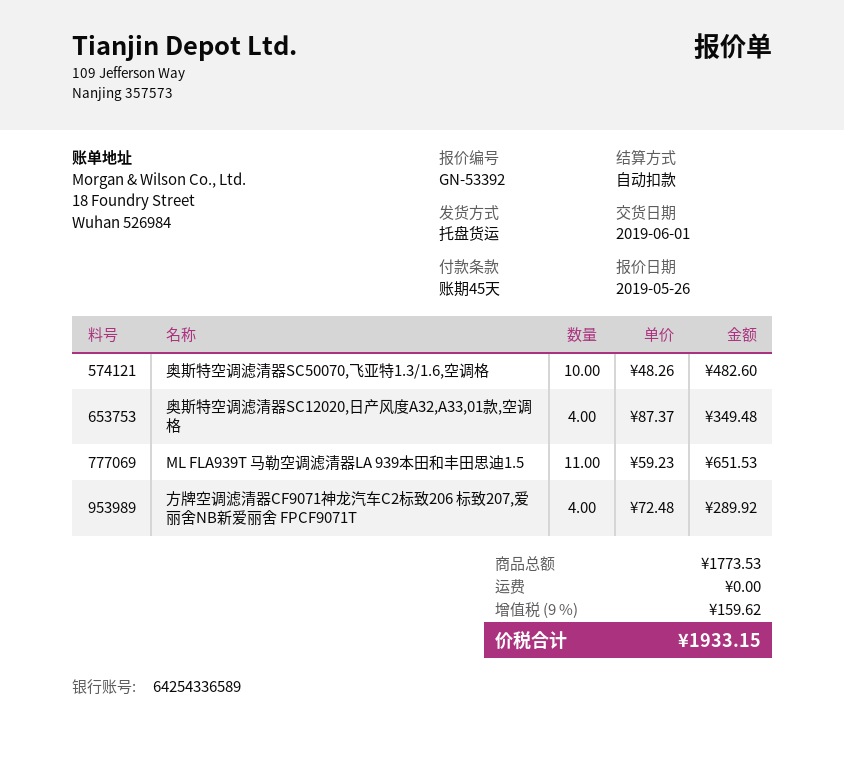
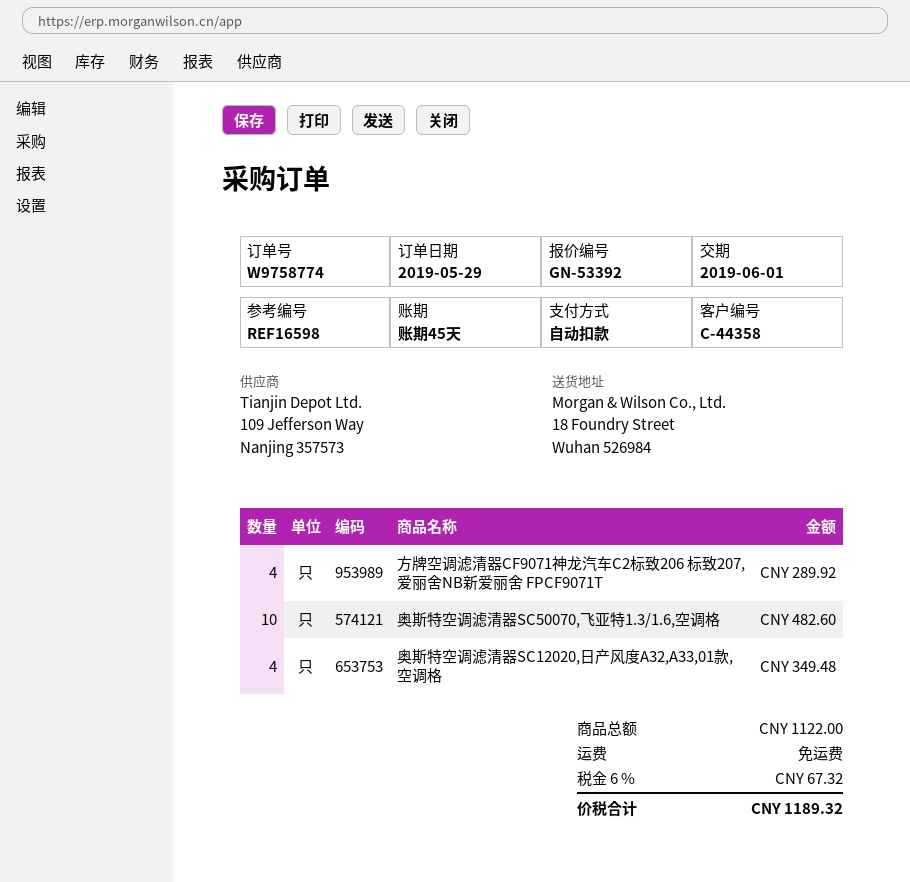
ML FLA939T 马勒空调滤清器LA 939本田和丰田思迪1.5: 11 for 651.53 -> none
subtotal: 1773.53 -> 1122.00
tax: 9% = 159.62 -> 6% = 67.32
total: 1933.15 -> 1189.32

